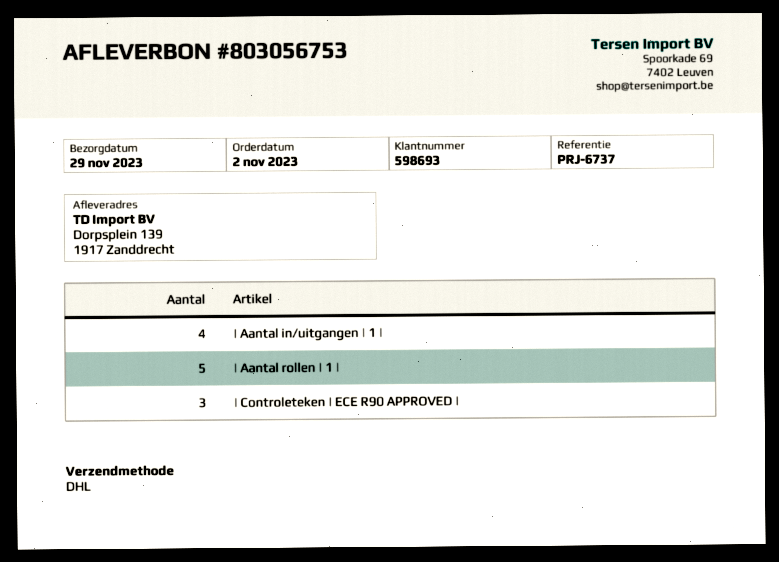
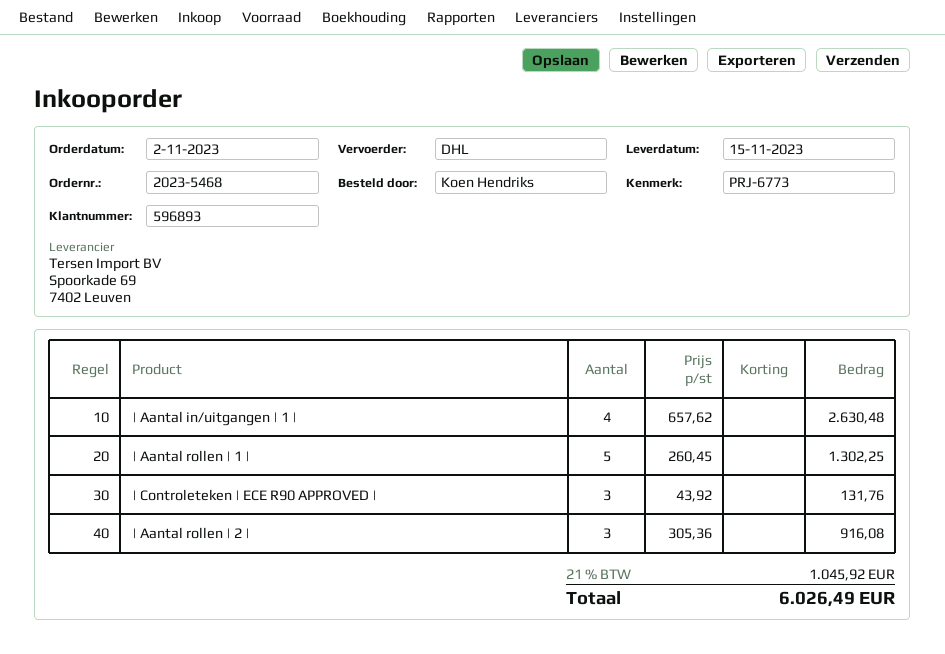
delivery date: 2023-11-29 -> 2023-11-15
customer number: 598693 -> 596893
reference: PRJ-6737 -> PRJ-6773
| Aantal rollen | 2 |: none -> 3

